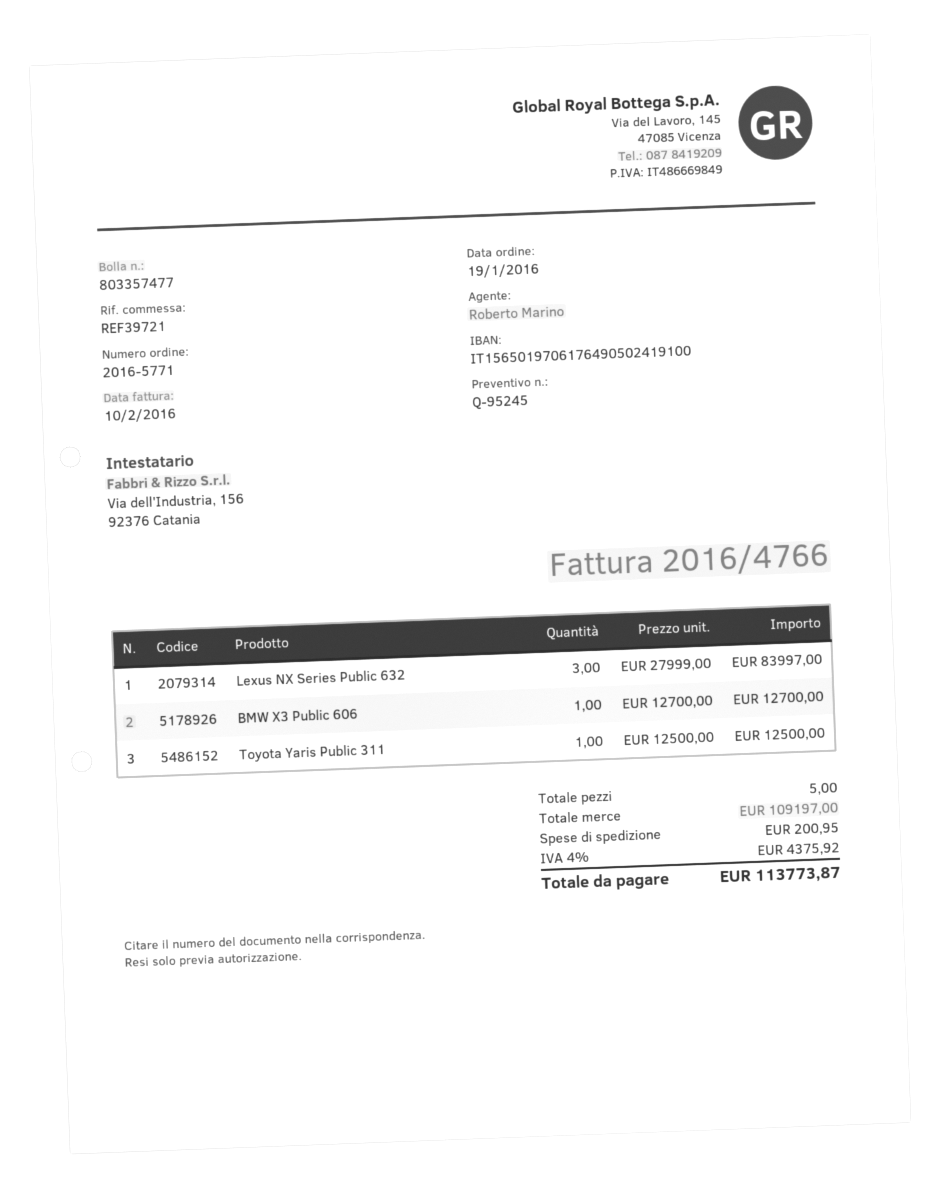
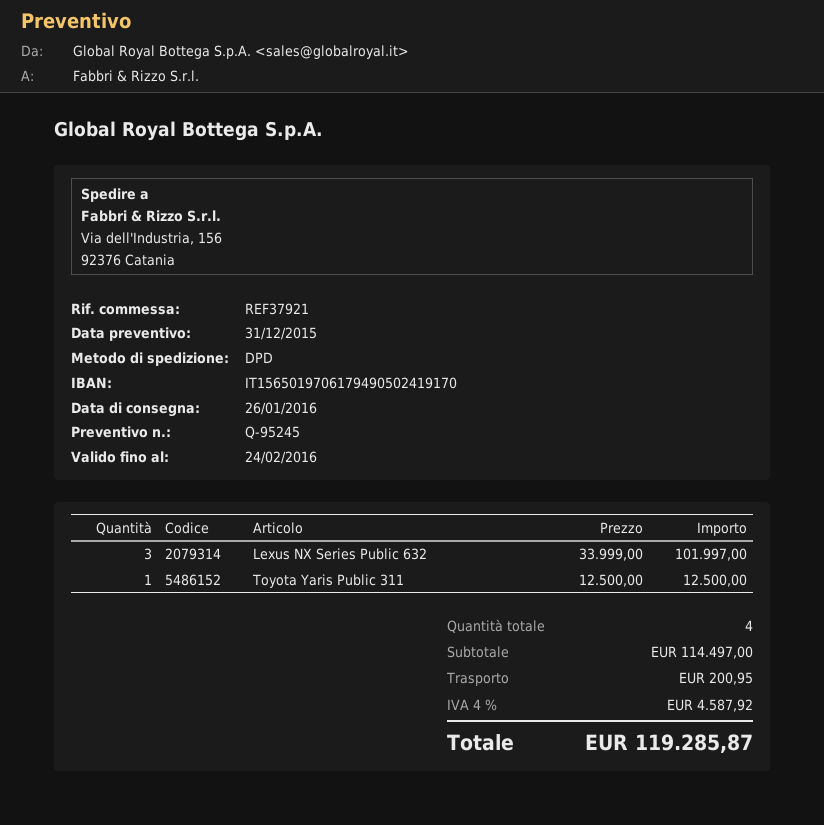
reference: REF39721 -> REF37921
bank account: IT1565019706176490502419100 -> IT1565019706179490502419170
Lexus NX Series Public 632: 3 x 27999.00 = 83997.00 -> 3 x 33999.00 = 101997.00
BMW X3 Public 606: 1 x 12700.00 = 12700.00 -> none
total quantity: 5 -> 4
subtotal: 109197.00 -> 114497.00
tax: 4% = 4375.92 -> 4% = 4587.92
total: 113773.87 -> 119285.87

